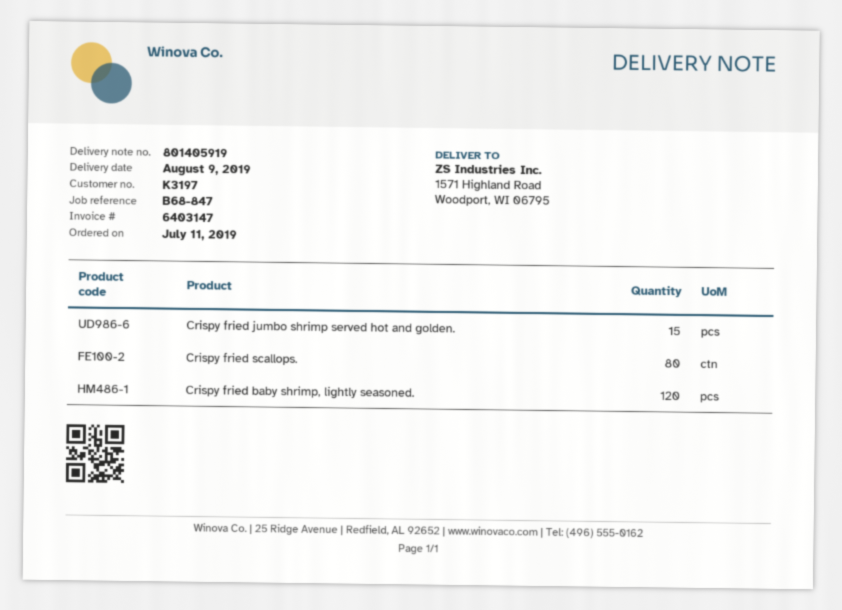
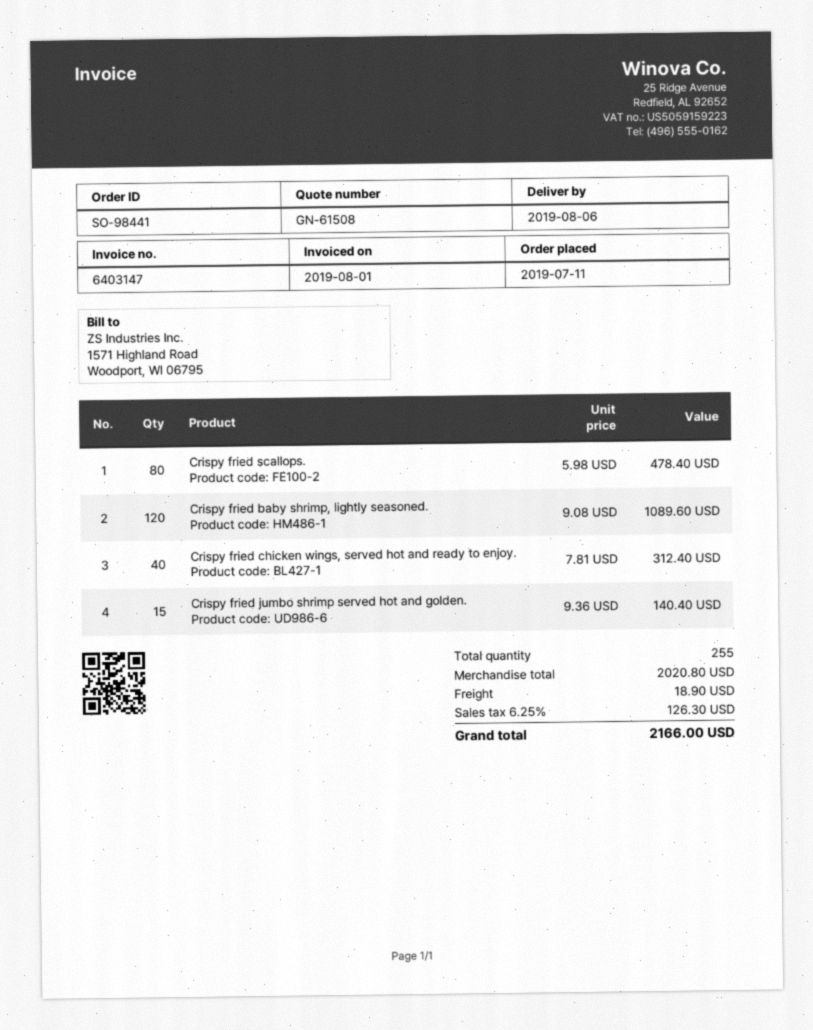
delivery date: 2019-08-09 -> 2019-08-06
Crispy fried chicken wings, served hot and ready to enjoy.: none -> 40

